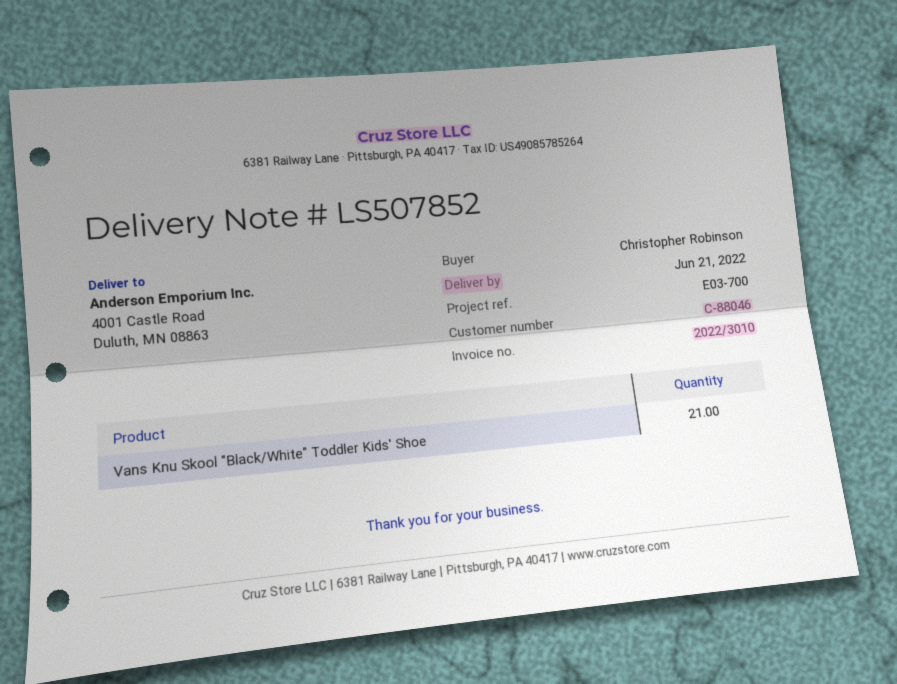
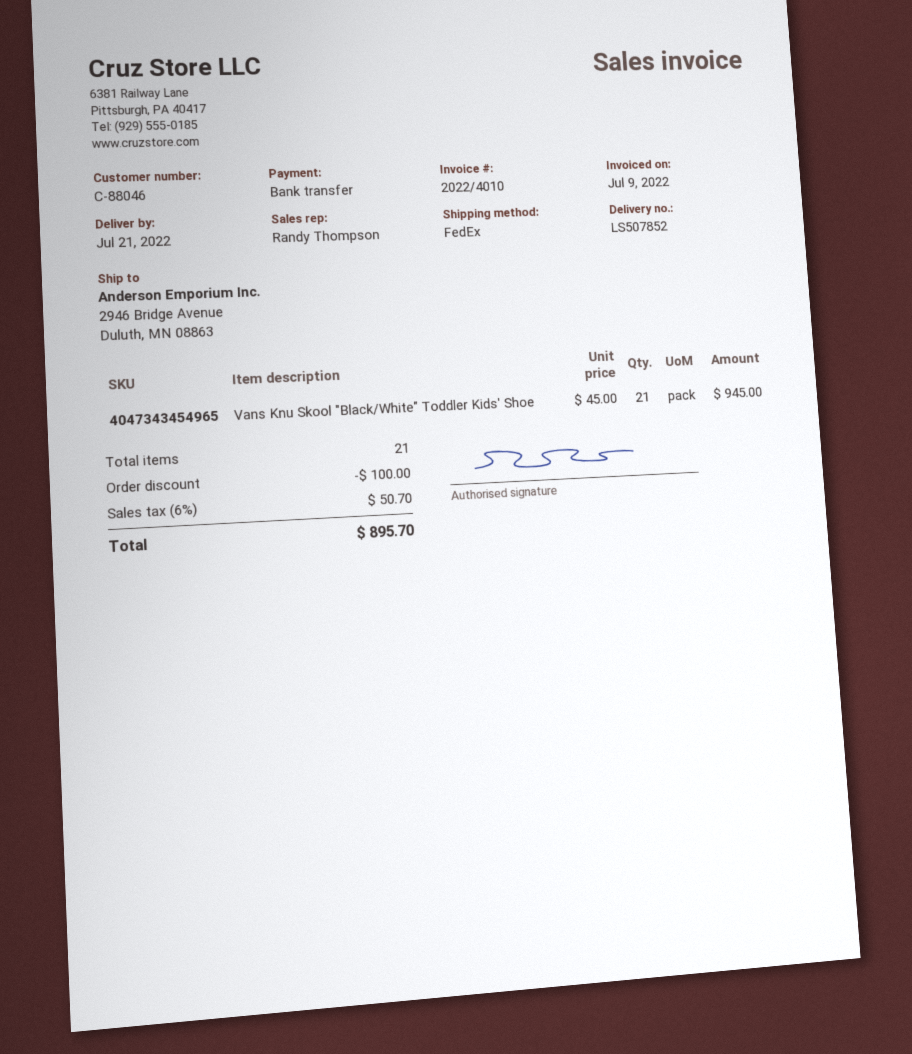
delivery date: 2022-06-21 -> 2022-07-21
invoice number: 2022/3010 -> 2022/4010
ship to: 4001 Castle Road, Duluth, MN 08863 -> 2946 Bridge Avenue, Duluth, MN 08863

